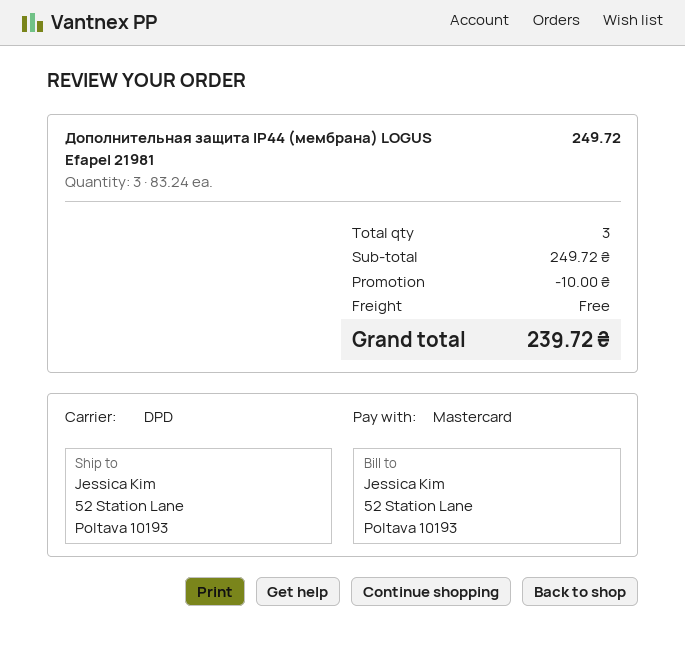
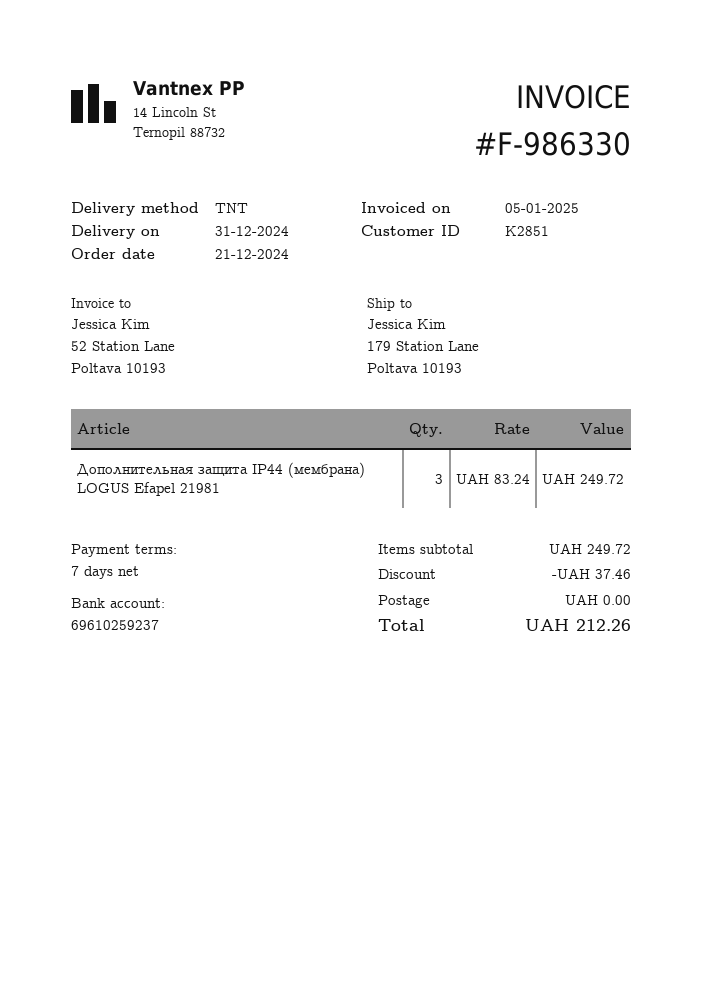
shipping method: DPD -> TNT
ship to: 52 Station Lane, Poltava 10193 -> 179 Station Lane, Poltava 10193
discount: 10.00 -> 37.46
total: 239.72 -> 212.26

